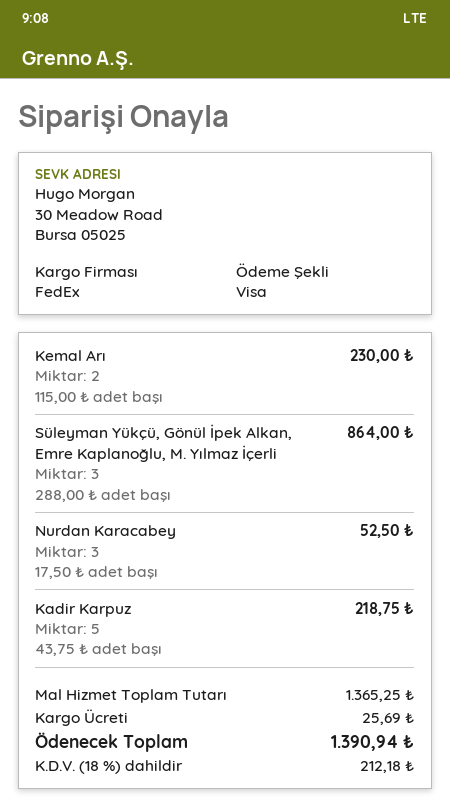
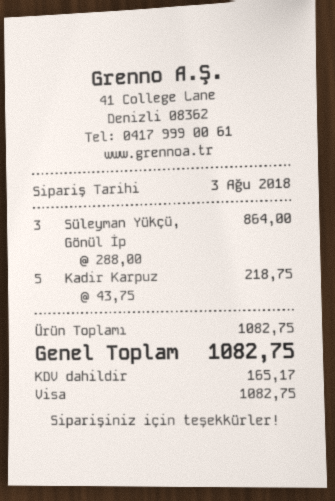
Kemal Arı: 2 x 115.00 = 230.00 -> none
Nurdan Karacabey: 3 x 17.50 = 52.50 -> none
subtotal: 1365.25 -> 1082.75
shipping: 25.69 -> none
tax: 212.18 -> 165.17
total: 1390.94 -> 1082.75

